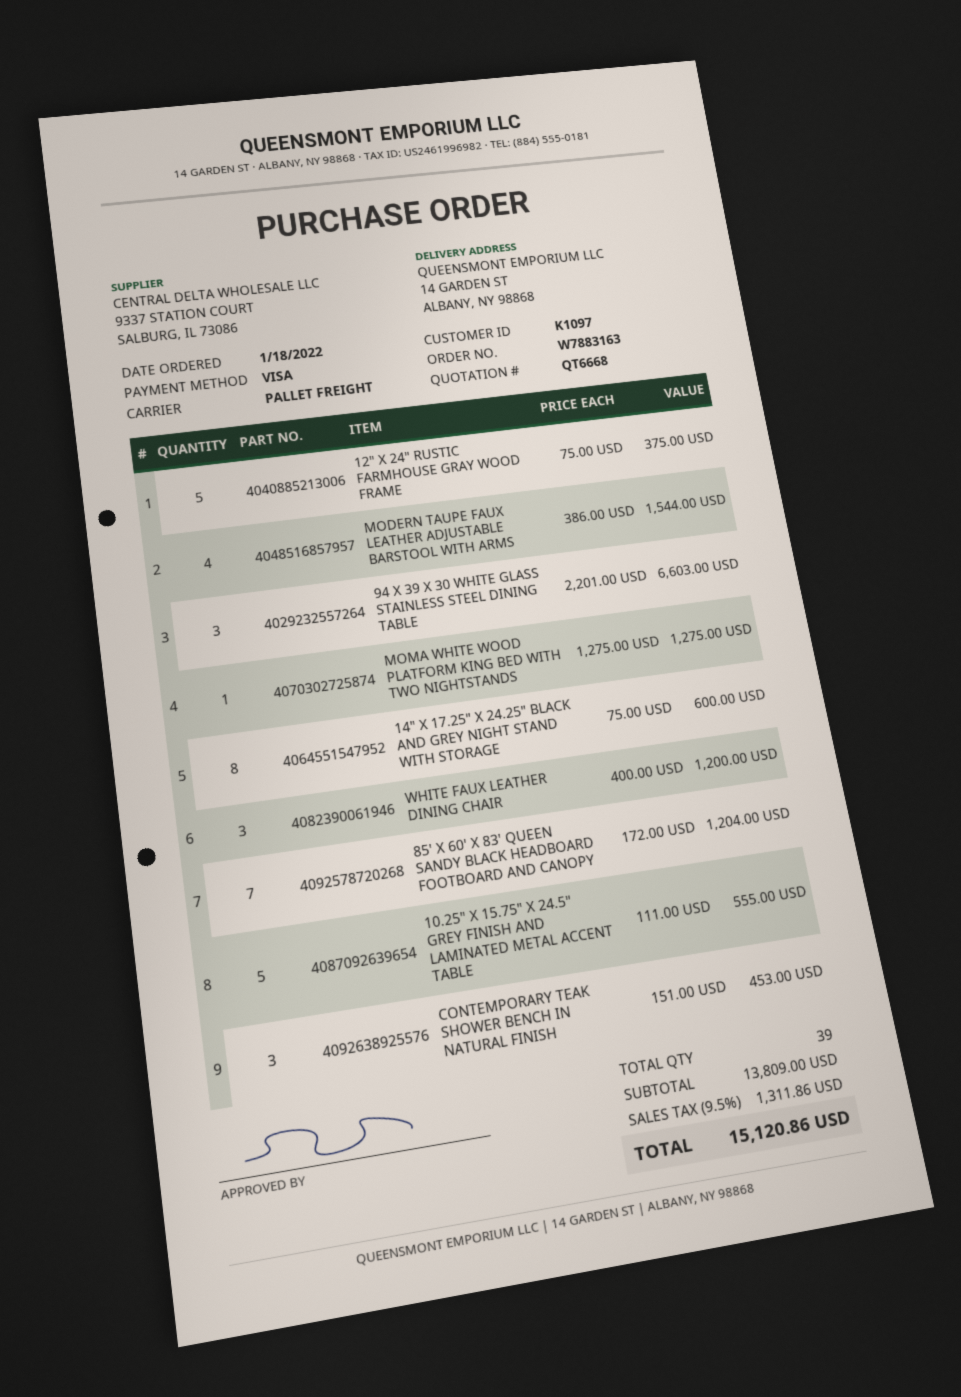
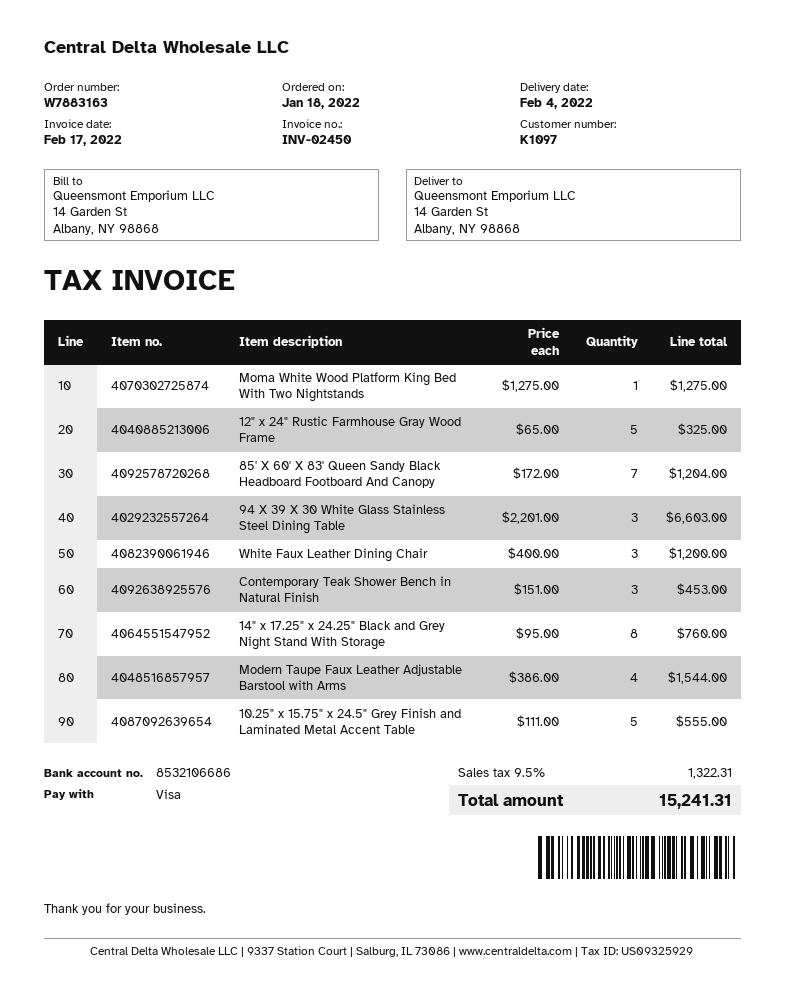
12" X 24" RUSTIC FARMHOUSE GRAY WOOD FRAME: 5 x 75.00 = 375.00 -> 5 x 65.00 = 325.00
14" X 17.25" X 24.25" BLACK AND GREY NIGHT STAND WITH STORAGE: 8 x 75.00 = 600.00 -> 8 x 95.00 = 760.00
tax: 9.5% = 1311.86 -> 9.5% = 1322.31
total: 15120.86 -> 15241.31

